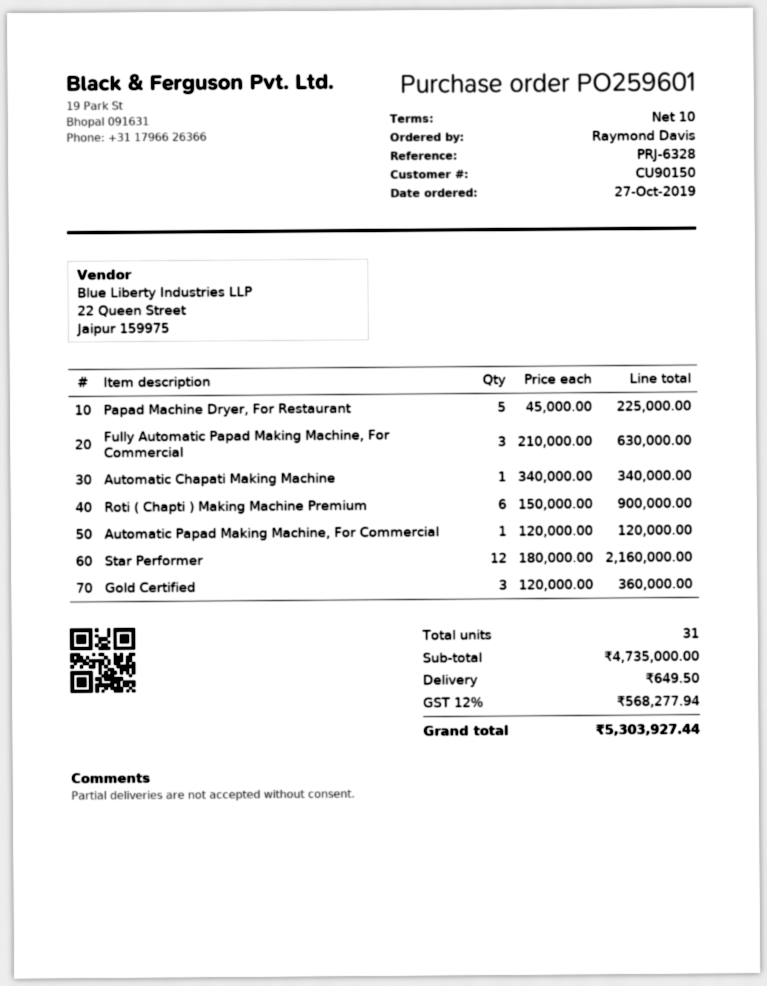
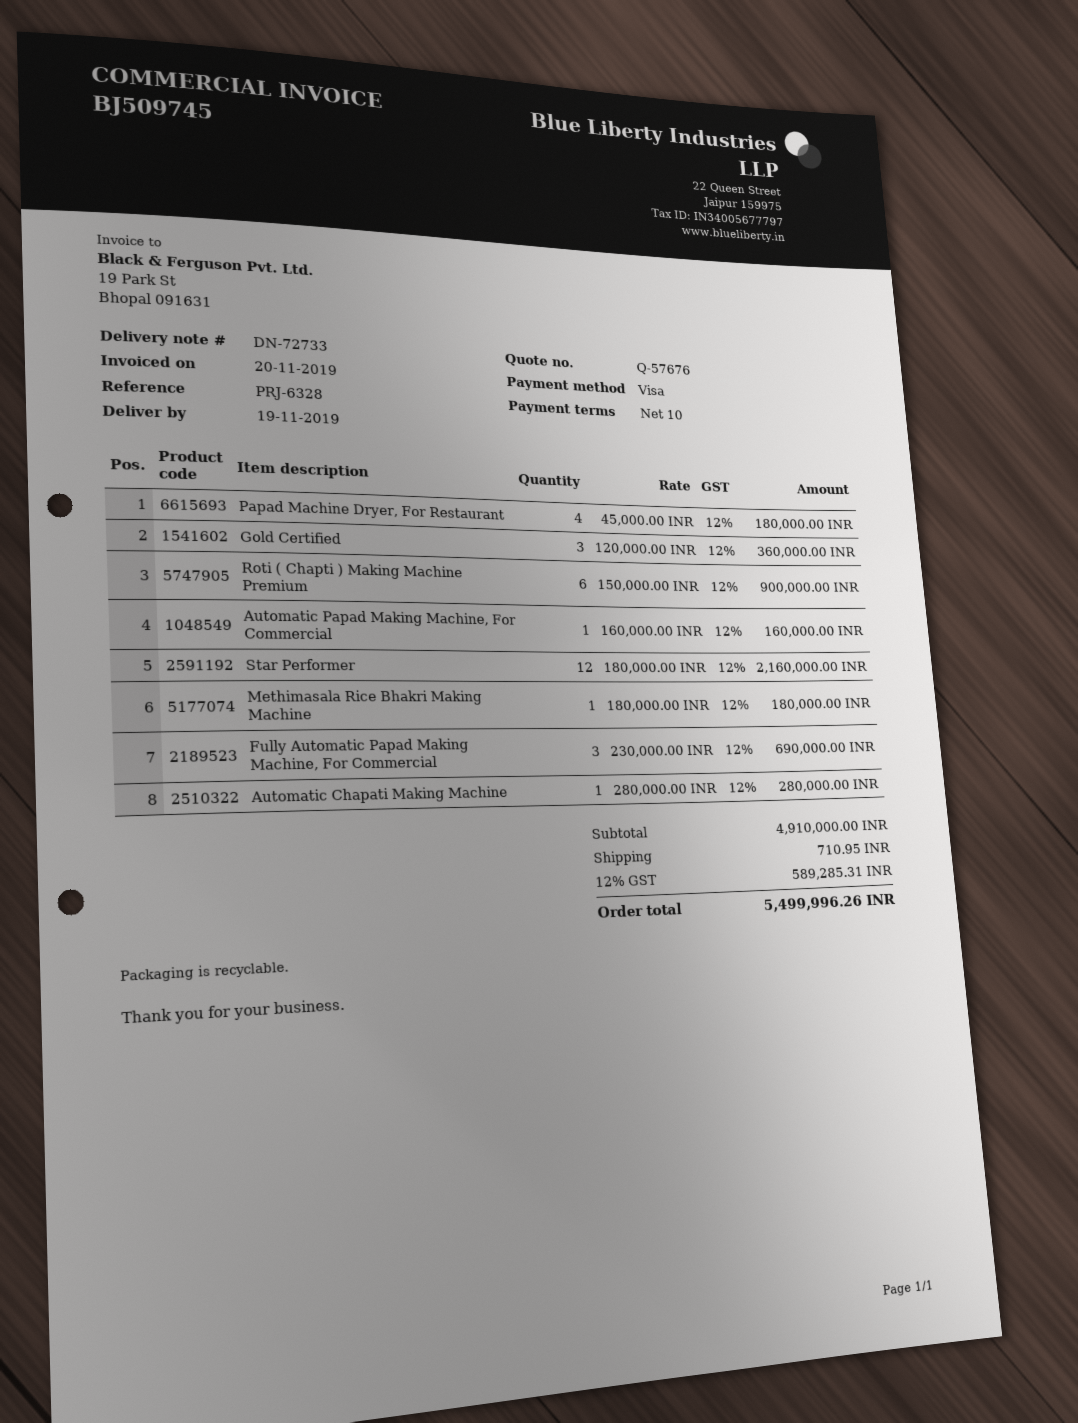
Papad Machine Dryer, For Restaurant: 5 x 45000.00 = 225000.00 -> 4 x 45000.00 = 180000.00
Fully Automatic Papad Making Machine, For Commercial: 3 x 210000.00 = 630000.00 -> 3 x 230000.00 = 690000.00
Automatic Chapati Making Machine: 1 x 340000.00 = 340000.00 -> 1 x 280000.00 = 280000.00
Automatic Papad Making Machine, For Commercial: 1 x 120000.00 = 120000.00 -> 1 x 160000.00 = 160000.00
Methimasala Rice Bhakri Making Machine: none -> 1 x 180000.00 = 180000.00
subtotal: 4735000.00 -> 4910000.00
shipping: 649.50 -> 710.95
tax: 12% = 568277.94 -> 12% = 589285.31
total: 5303927.44 -> 5499996.26

